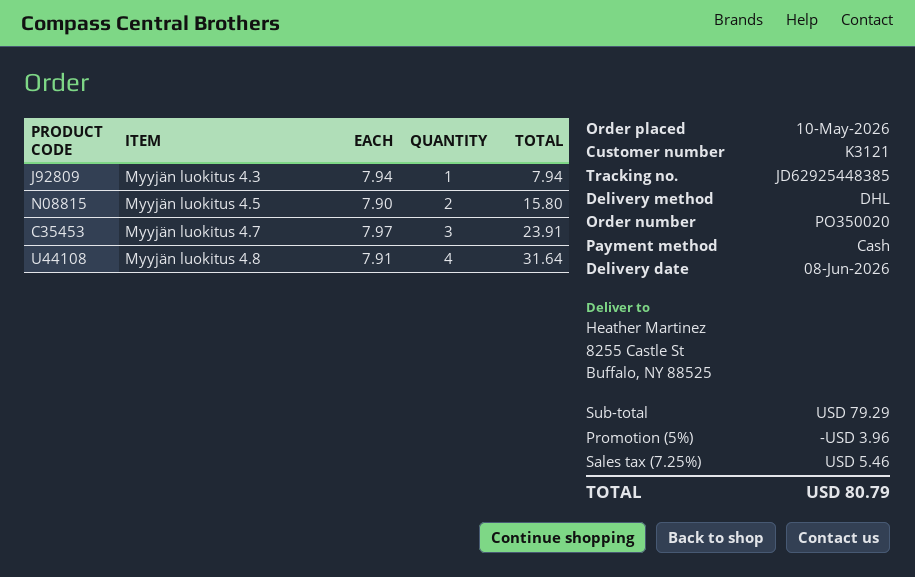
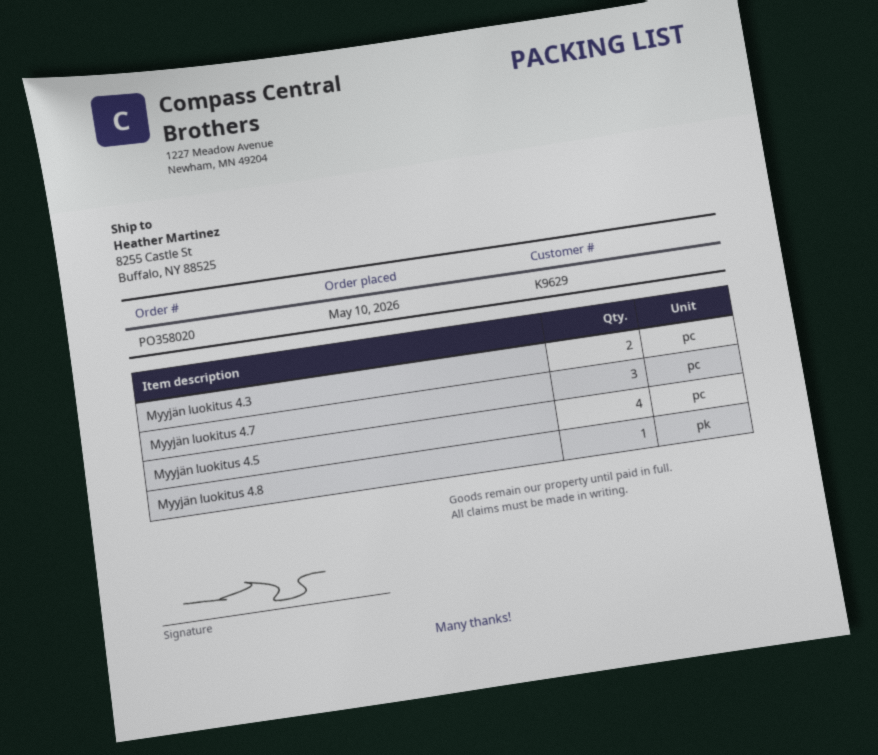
order number: PO350020 -> PO358020
customer number: K3121 -> K9629
Myyjän luokitus 4.3: 1 -> 2
Myyjän luokitus 4.5: 2 -> 4
Myyjän luokitus 4.8: 4 -> 1

